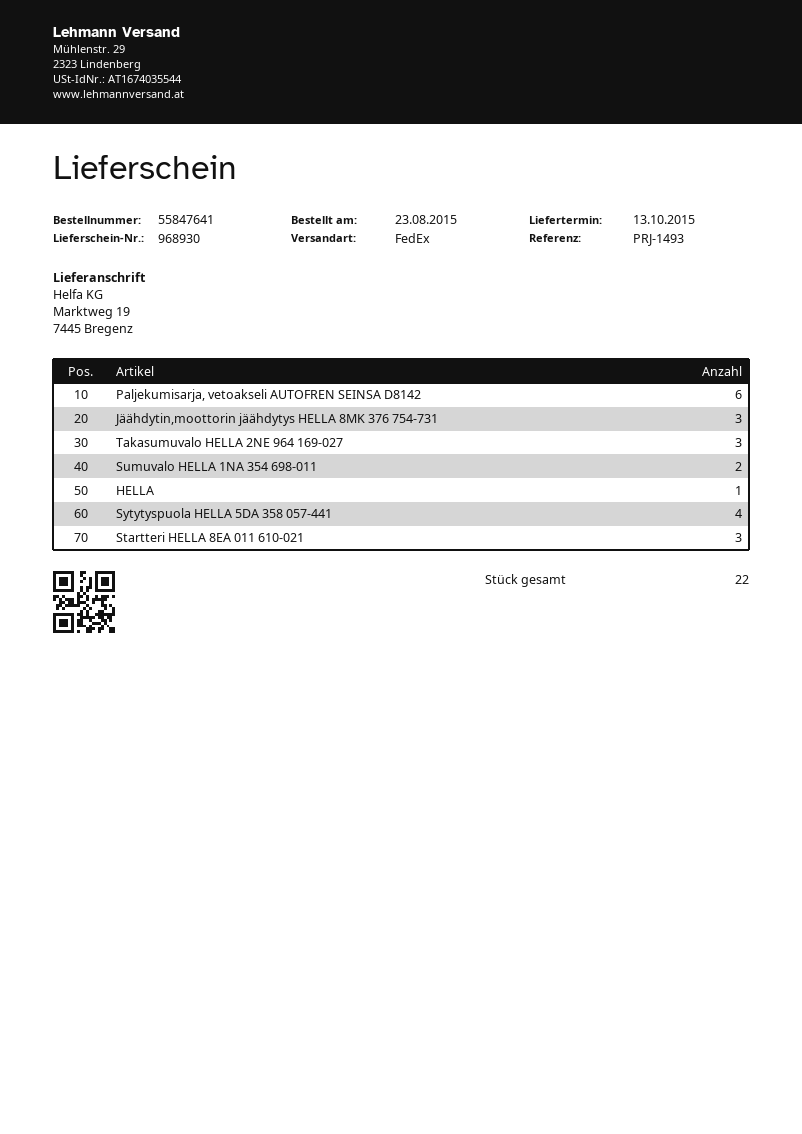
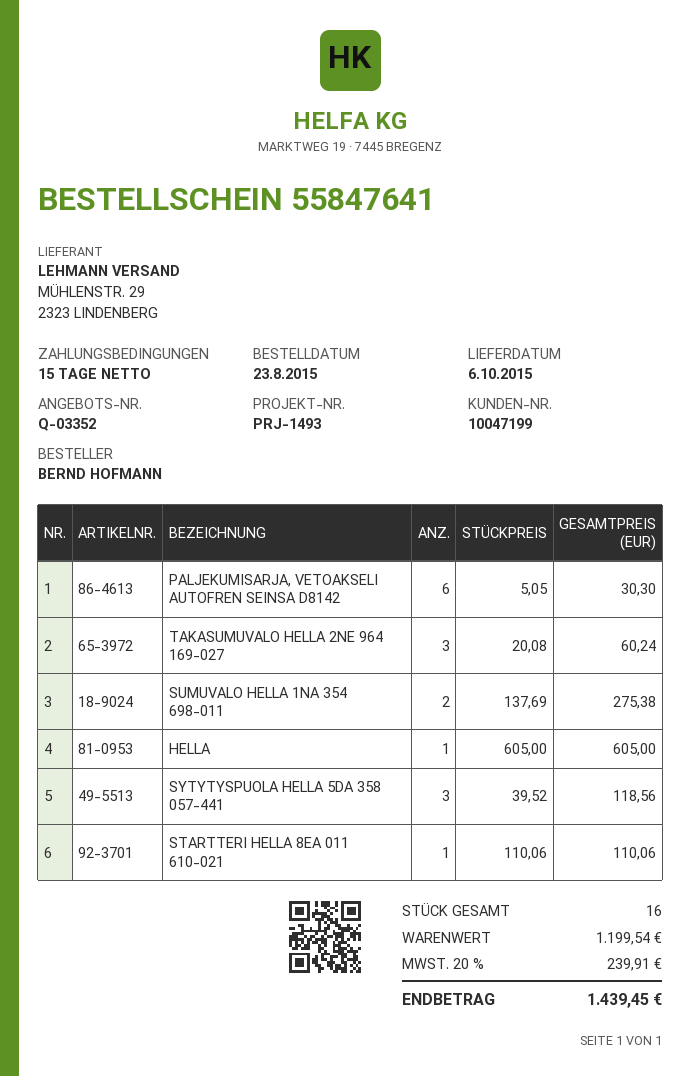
delivery date: 2015-10-13 -> 2015-10-06
Jäähdytin,moottorin jäähdytys HELLA 8MK 376 754-731: 3 -> none
Sytytyspuola HELLA 5DA 358 057-441: 4 -> 3
Startteri HELLA 8EA 011 610-021: 3 -> 1
total quantity: 22 -> 16

